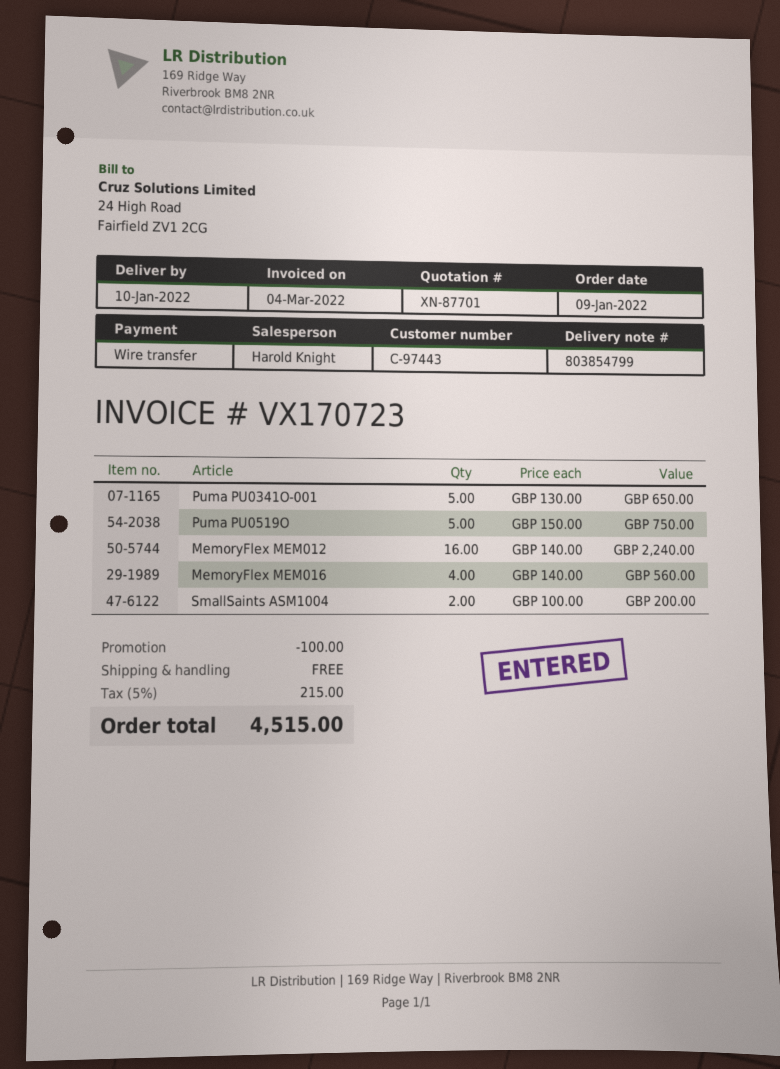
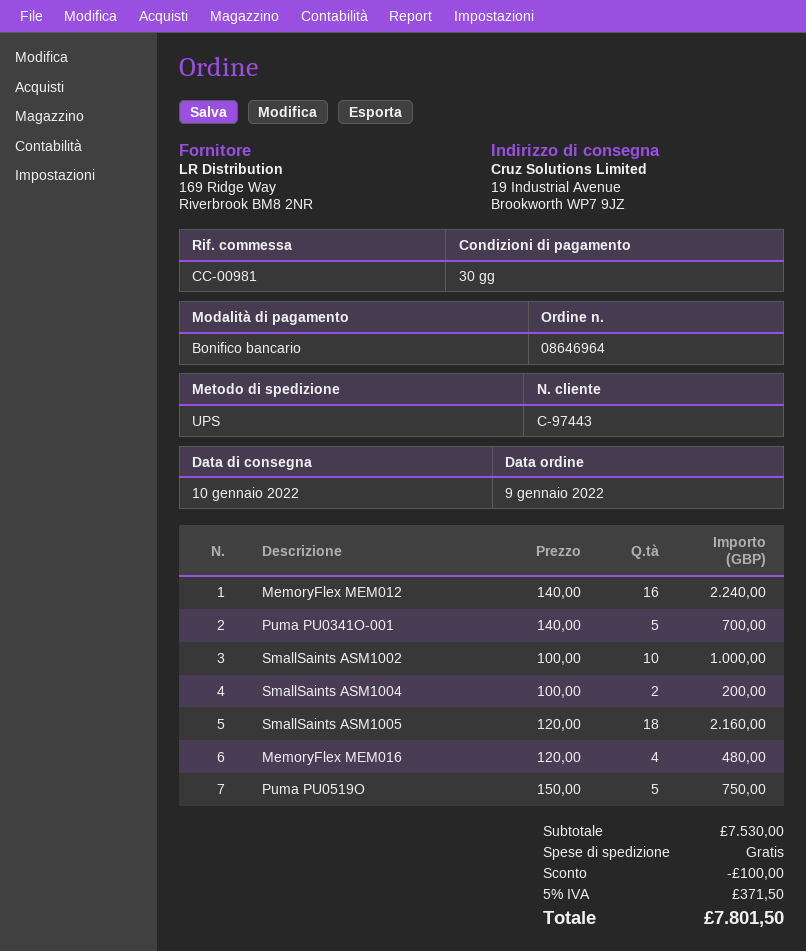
Puma PU0341O-001: 5 x 130.00 = 650.00 -> 5 x 140.00 = 700.00
MemoryFlex MEM016: 4 x 140.00 = 560.00 -> 4 x 120.00 = 480.00
SmallSaints ASM1002: none -> 10 x 100.00 = 1000.00
SmallSaints ASM1005: none -> 18 x 120.00 = 2160.00
tax: 5% = 215.00 -> 5% = 371.50
total: 4515.00 -> 7801.50

